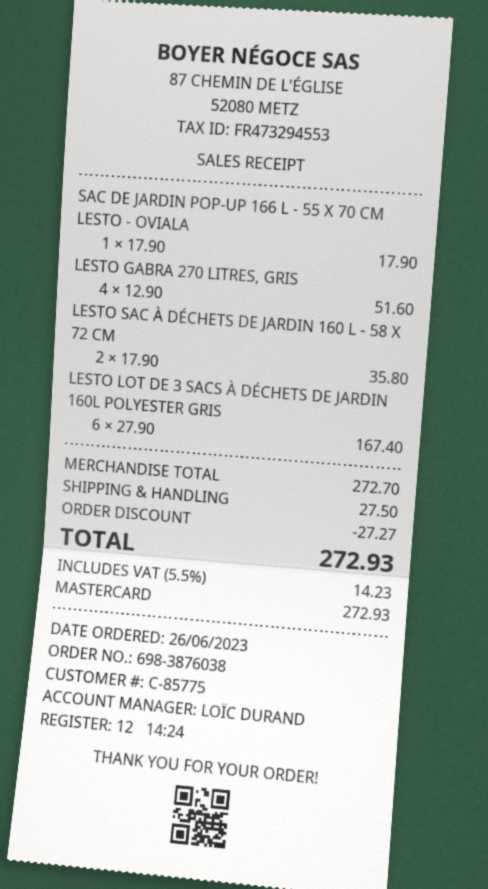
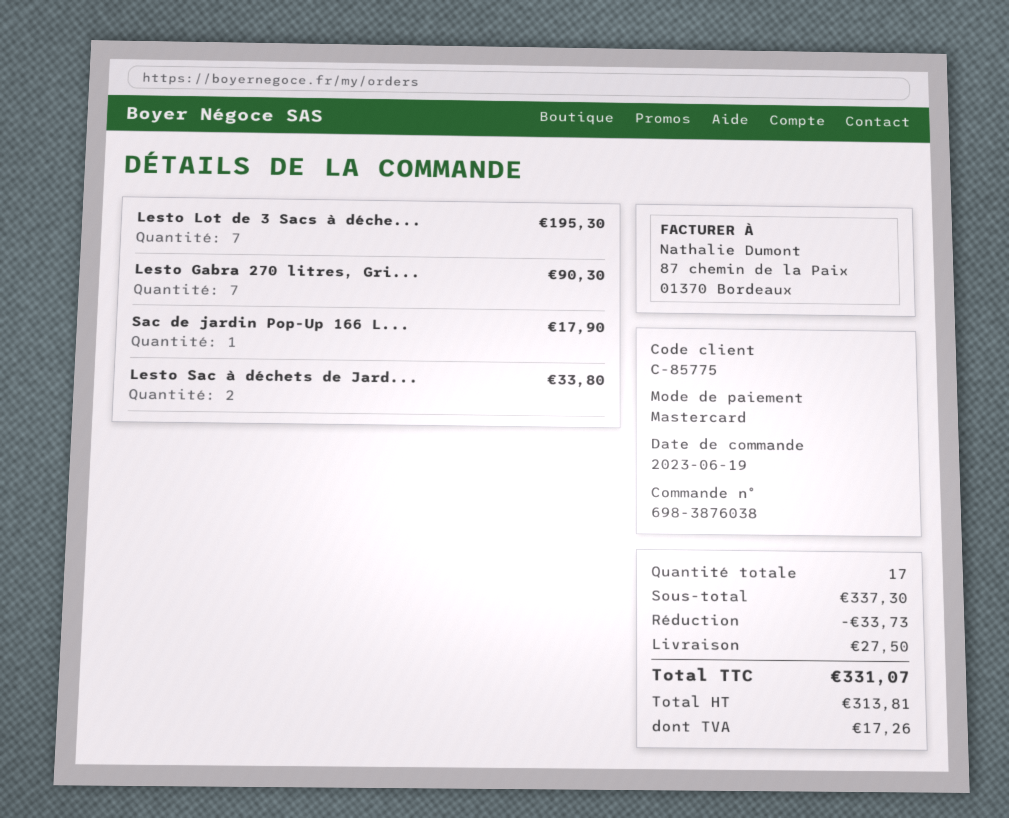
order date: 2023-06-26 -> 2023-06-19
LESTO GABRA 270 LITRES, GRIS: 4 for 51.60 -> 7 for 90.30
LESTO SAC À DÉCHETS DE JARDIN 160 L - 58 X 72 CM: 2 for 35.80 -> 2 for 33.80
LESTO LOT DE 3 SACS À DÉCHETS DE JARDIN 160L POLYESTER GRIS: 6 for 167.40 -> 7 for 195.30
subtotal: 272.70 -> 337.30
discount: 27.27 -> 33.73
tax: 14.23 -> 17.26
total: 272.93 -> 331.07

